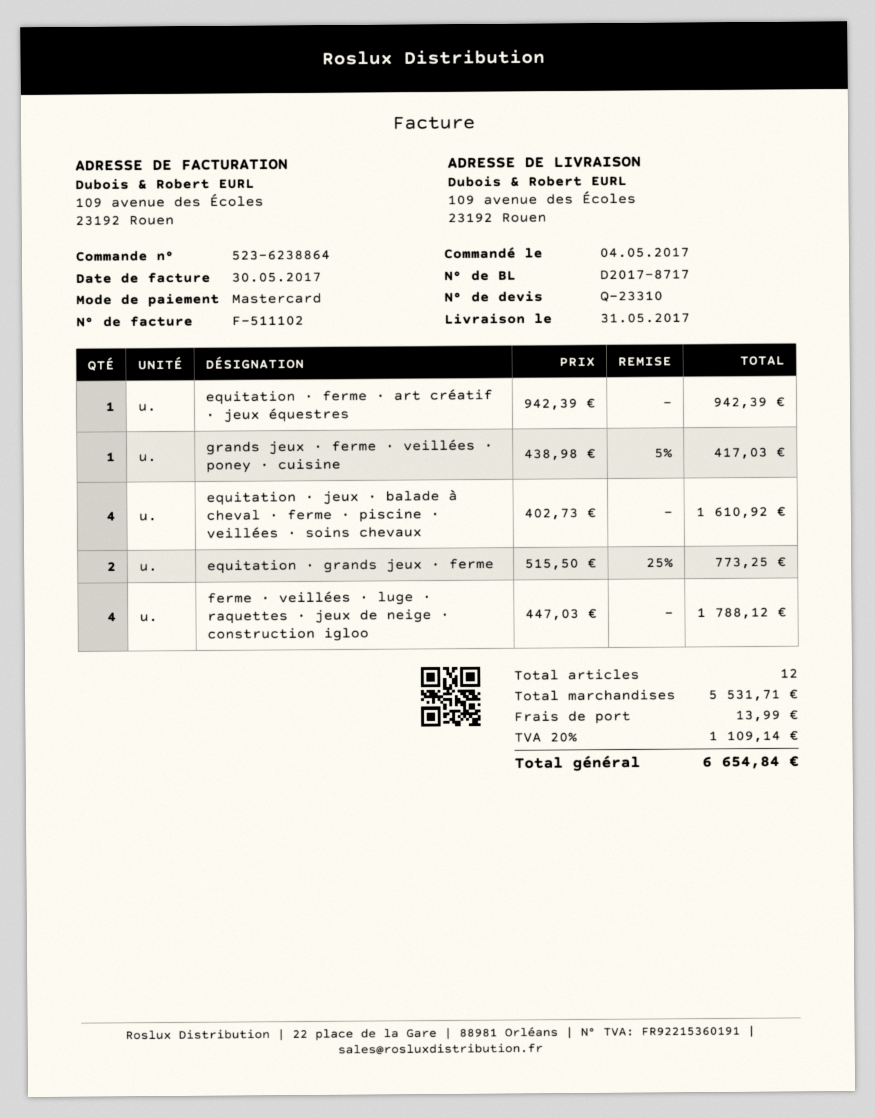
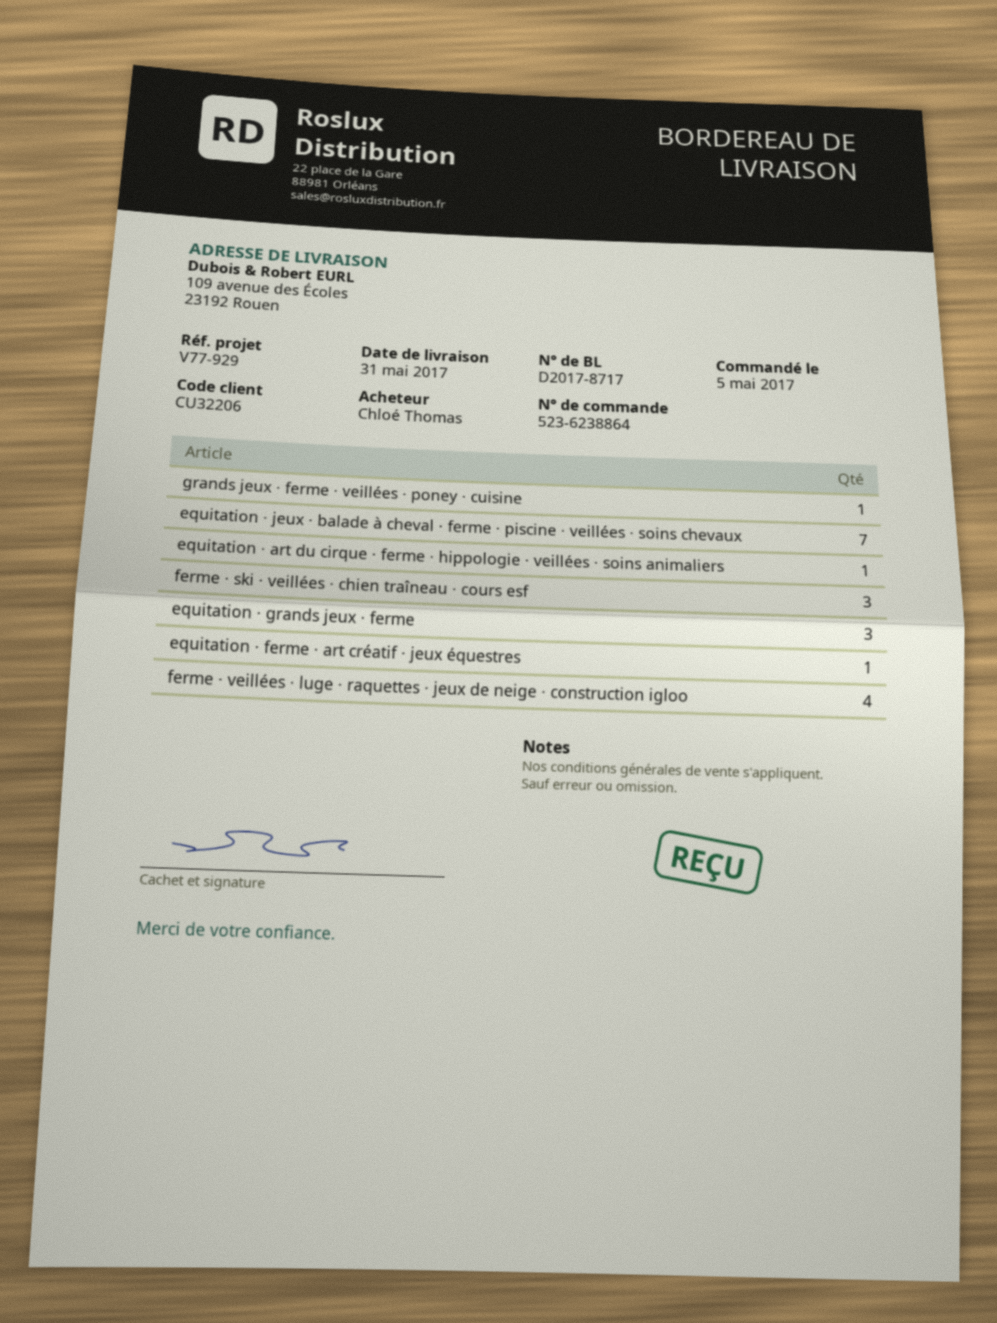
order date: 2017-05-04 -> 2017-05-05
equitation · jeux · balade à cheval · ferme · piscine · veillées · soins chevaux: 4 -> 7
equitation · grands jeux · ferme: 2 -> 3
equitation · art du cirque · ferme · hippologie · veillées · soins animaliers: none -> 1
ferme · ski · veillées · chien traîneau · cours esf: none -> 3

